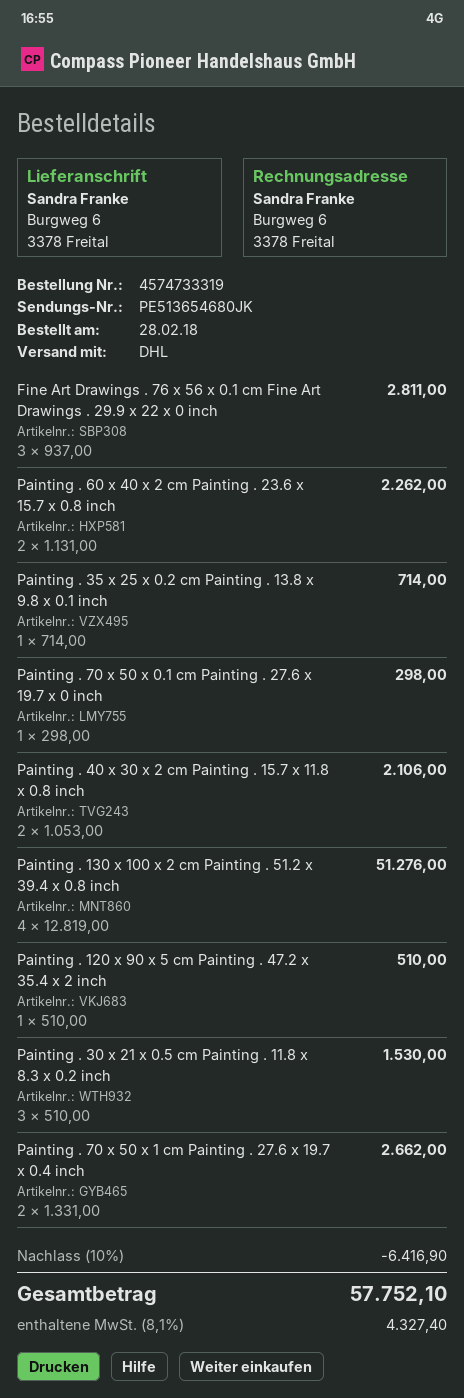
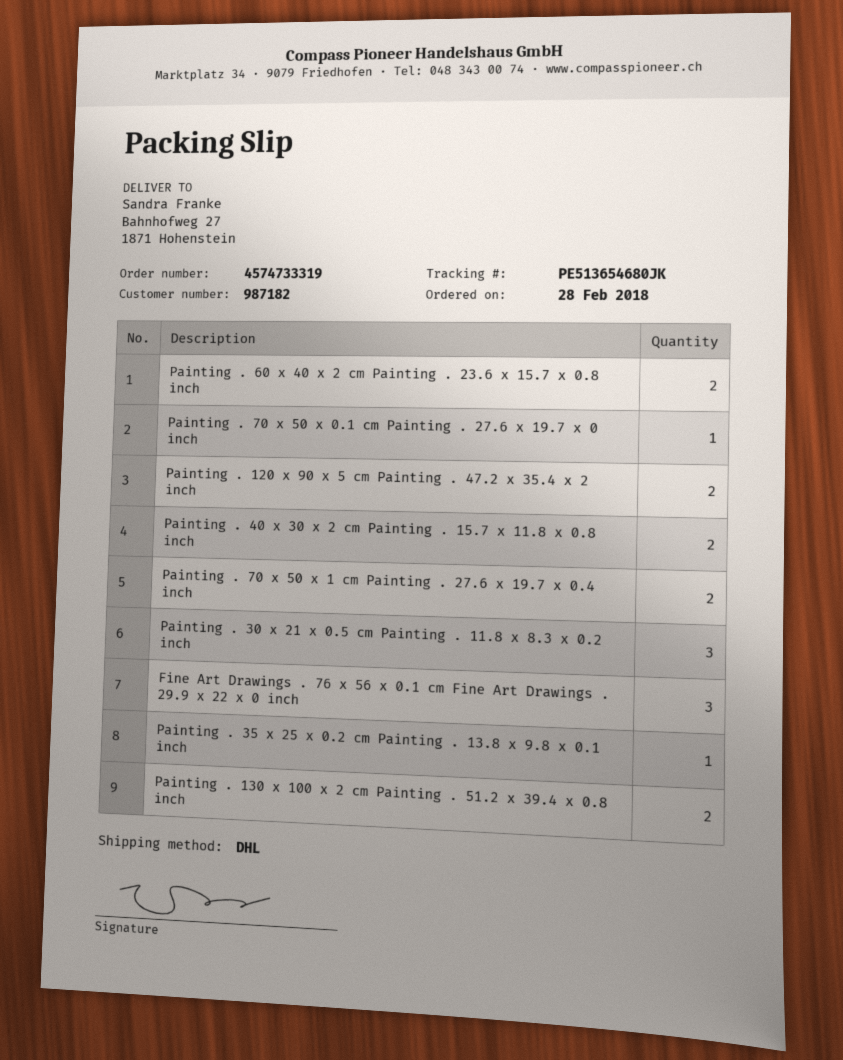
ship to: Burgweg 6, 3378 Freital -> Bahnhofweg 27, 1871 Hohenstein
Painting . 130 x 100 x 2 cm Painting . 51.2 x 39.4 x 0.8 inch: 4 -> 2
Painting . 120 x 90 x 5 cm Painting . 47.2 x 35.4 x 2 inch: 1 -> 2

